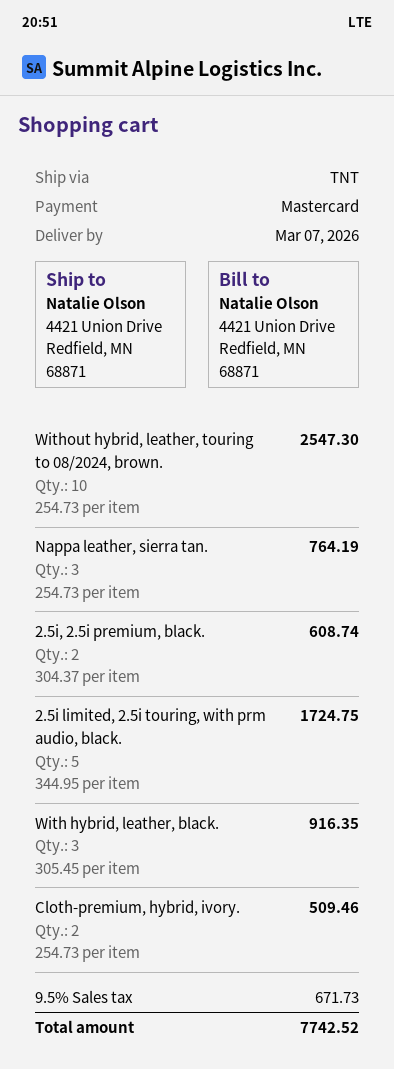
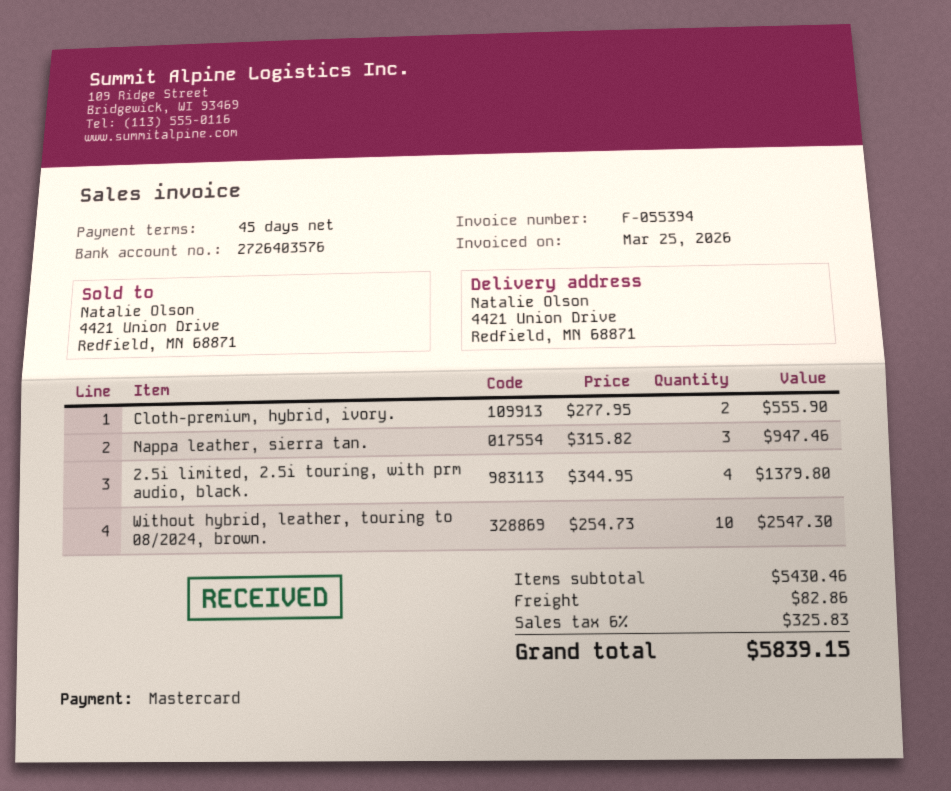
Nappa leather, sierra tan.: 3 x 254.73 = 764.19 -> 3 x 315.82 = 947.46
2.5i, 2.5i premium, black.: 2 x 304.37 = 608.74 -> none
2.5i limited, 2.5i touring, with prm audio, black.: 5 x 344.95 = 1724.75 -> 4 x 344.95 = 1379.80
With hybrid, leather, black.: 3 x 305.45 = 916.35 -> none
Cloth-premium, hybrid, ivory.: 2 x 254.73 = 509.46 -> 2 x 277.95 = 555.90
shipping: none -> 82.86
tax: 9.5% = 671.73 -> 6% = 325.83
total: 7742.52 -> 5839.15

